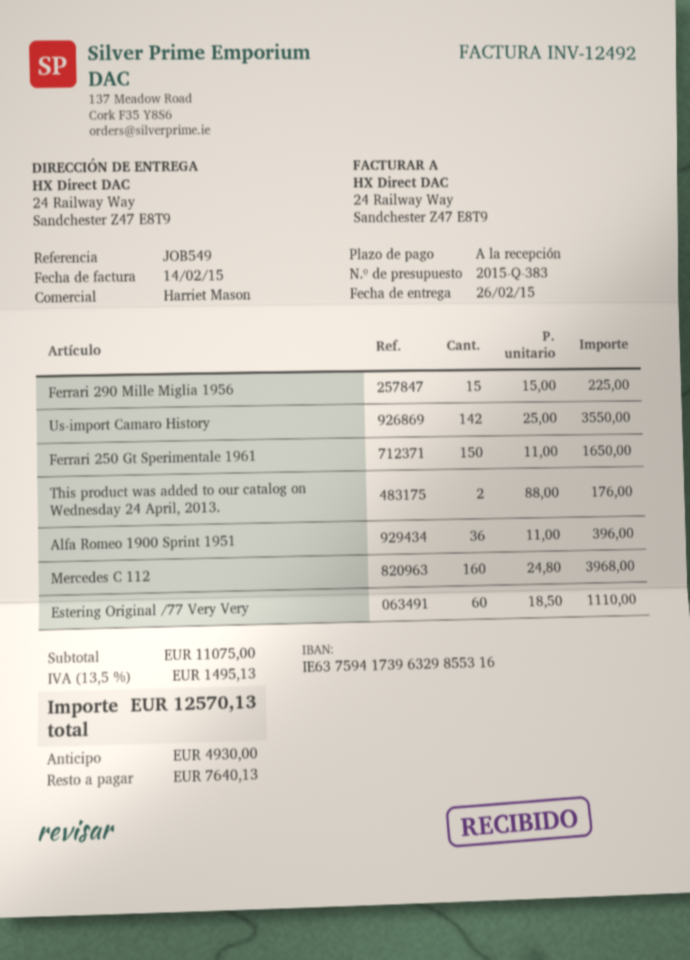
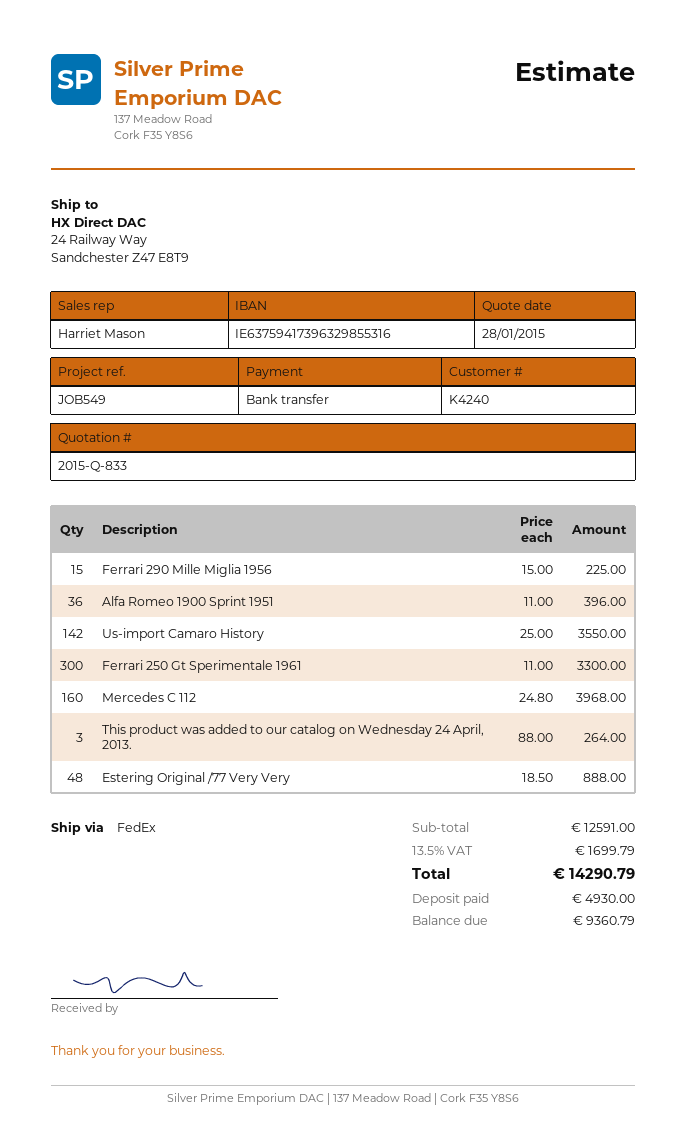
quote number: 2015-Q-383 -> 2015-Q-833
Ferrari 250 Gt Sperimentale 1961: 150 x 11.00 = 1650.00 -> 300 x 11.00 = 3300.00
This product was added to our catalog on Wednesday 24 April, 2013.: 2 x 88.00 = 176.00 -> 3 x 88.00 = 264.00
Estering Original /77 Very Very: 60 x 18.50 = 1110.00 -> 48 x 18.50 = 888.00
subtotal: 11075.00 -> 12591.00
tax: 13.5% = 1495.13 -> 13.5% = 1699.79
total: 12570.13 -> 14290.79
balance: 7640.13 -> 9360.79

